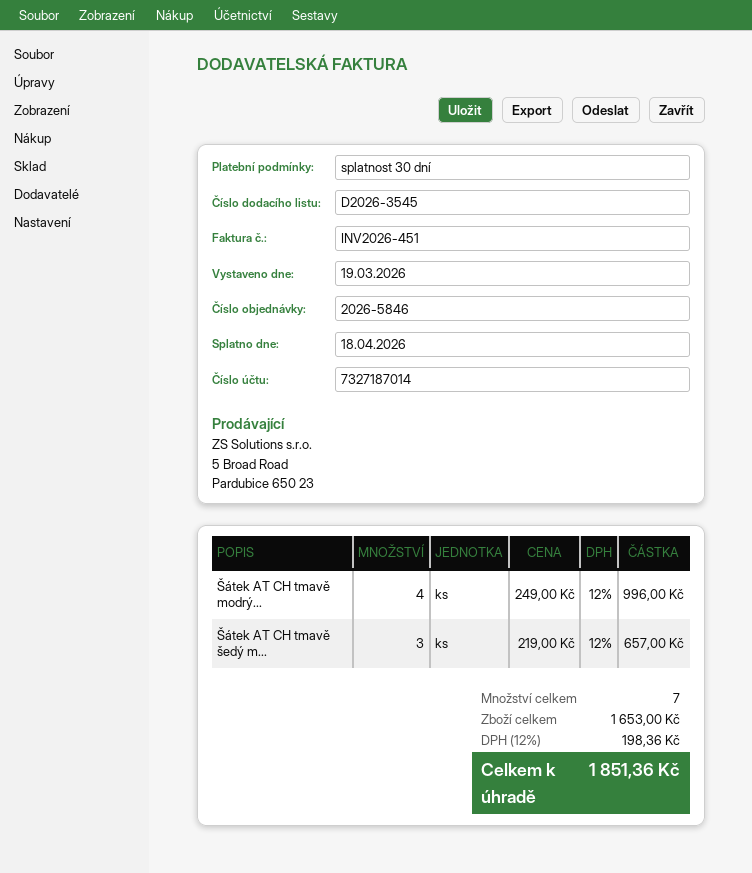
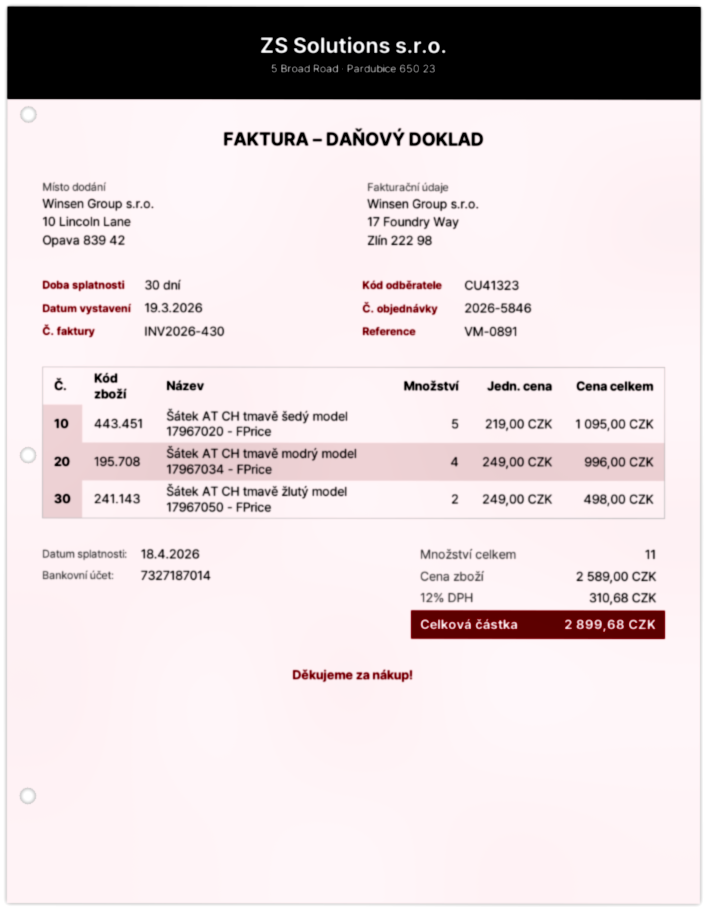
invoice number: INV2026-451 -> INV2026-430
Šátek AT CH tmavě šedý m...: 3 x 219.00 = 657.00 -> 5 x 219.00 = 1095.00
Šátek AT CH tmavě žlutý model 17967050 - FPrice: none -> 2 x 249.00 = 498.00
total quantity: 7 -> 11
subtotal: 1653.00 -> 2589.00
tax: 12% = 198.36 -> 12% = 310.68
total: 1851.36 -> 2899.68

